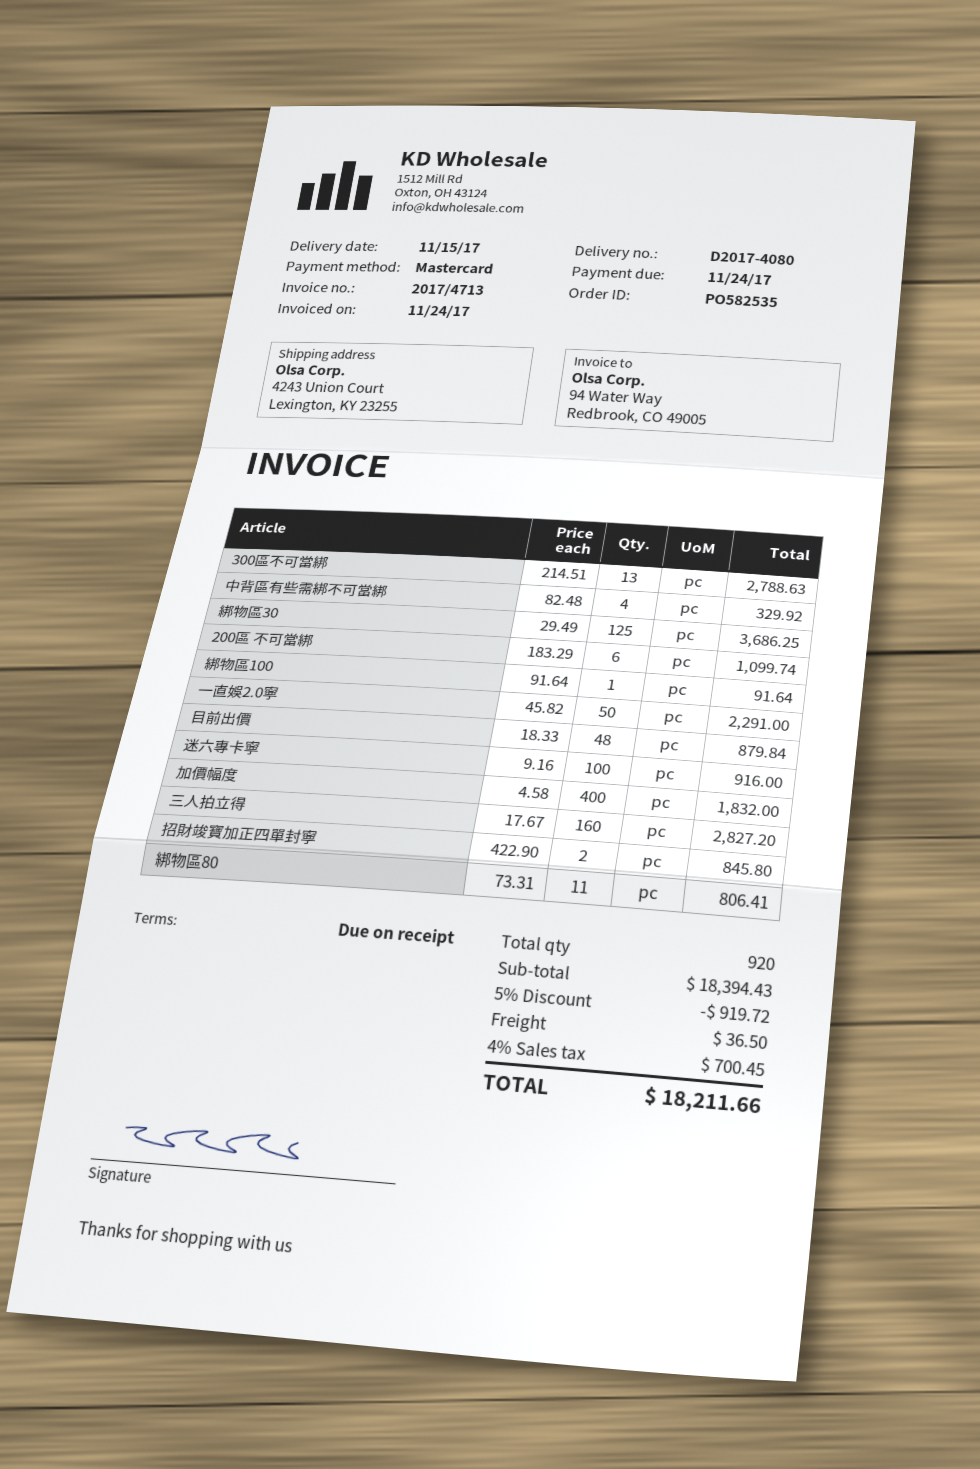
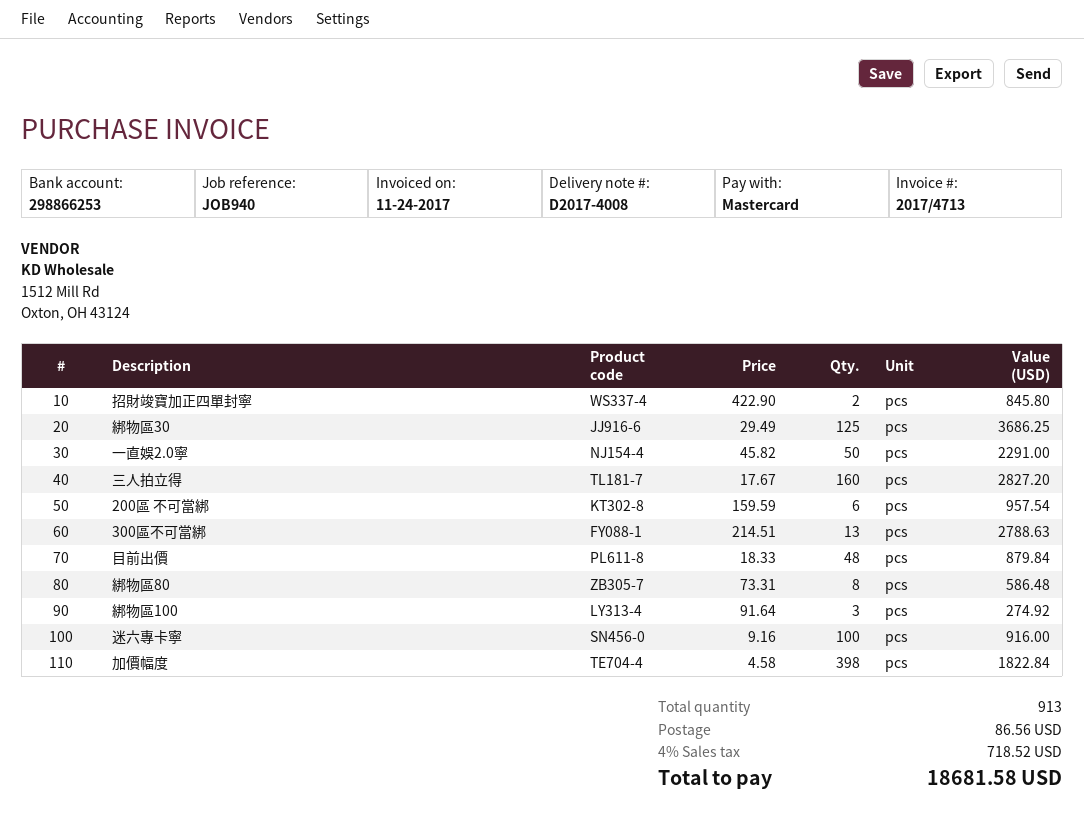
delivery note number: D2017-4080 -> D2017-4008
中背區有些需綁不可當綁: 4 x 82.48 = 329.92 -> none
200區 不可當綁: 6 x 183.29 = 1099.74 -> 6 x 159.59 = 957.54
綁物區100: 1 x 91.64 = 91.64 -> 3 x 91.64 = 274.92
加價幅度: 400 x 4.58 = 1832.00 -> 398 x 4.58 = 1822.84
綁物區80: 11 x 73.31 = 806.41 -> 8 x 73.31 = 586.48
total quantity: 920 -> 913
discount: 5% = 919.72 -> none
shipping: 36.50 -> 86.56
tax: 4% = 700.45 -> 4% = 718.52
total: 18211.66 -> 18681.58

